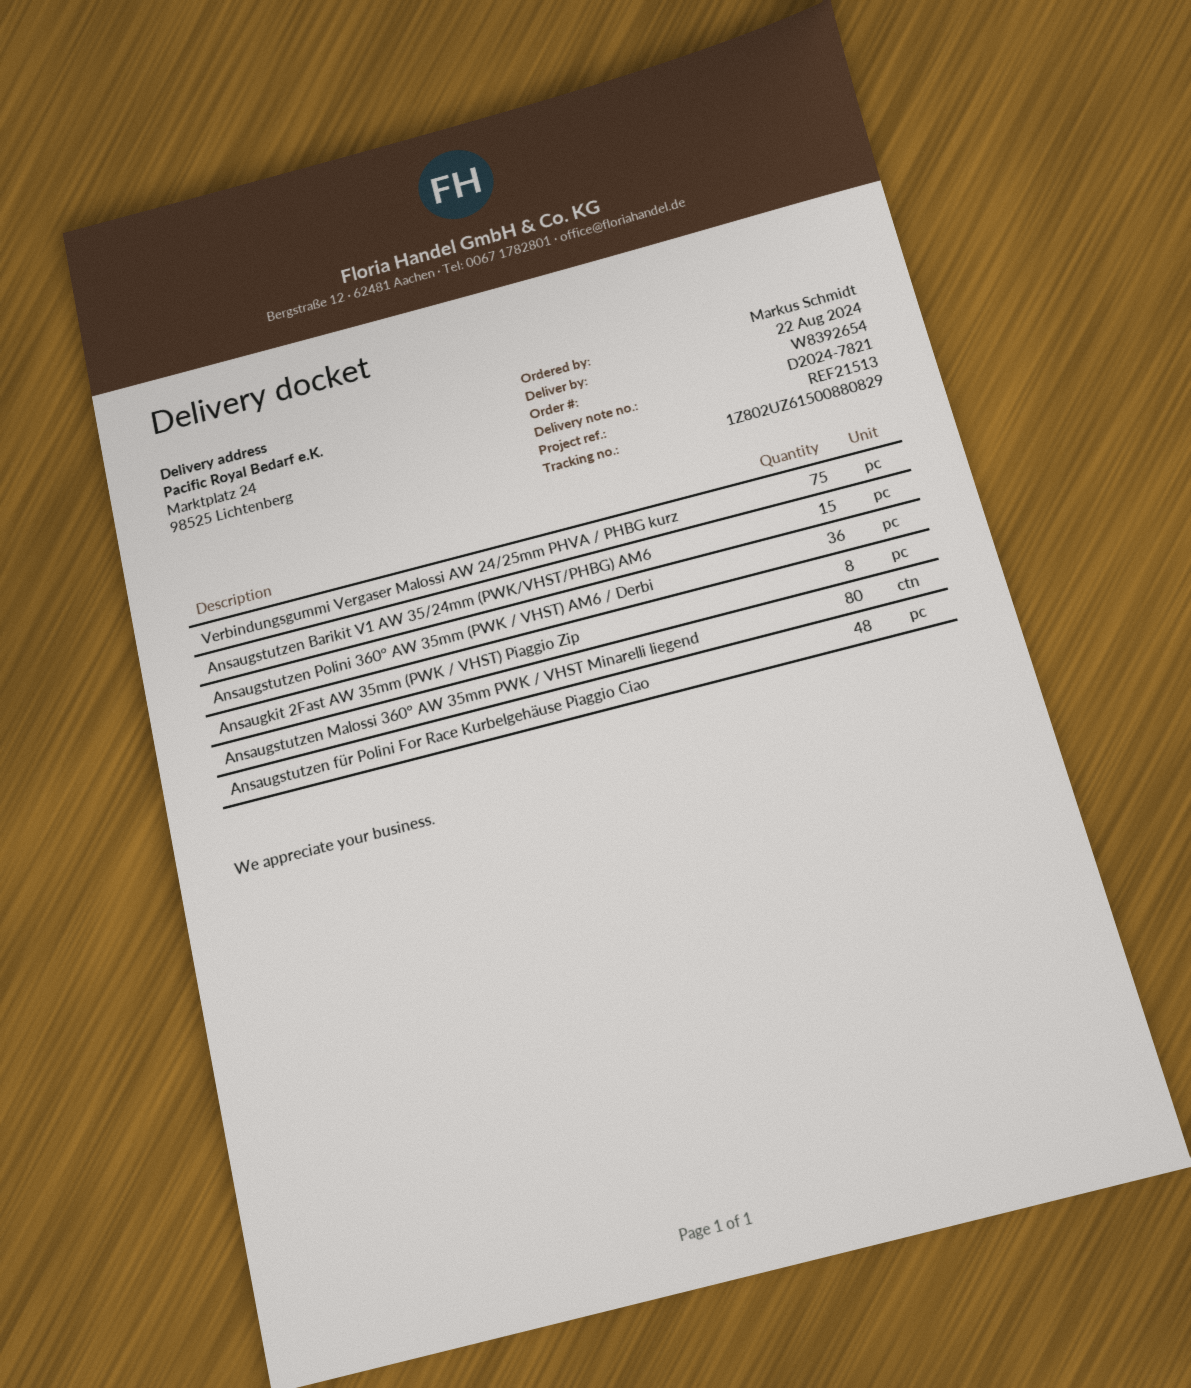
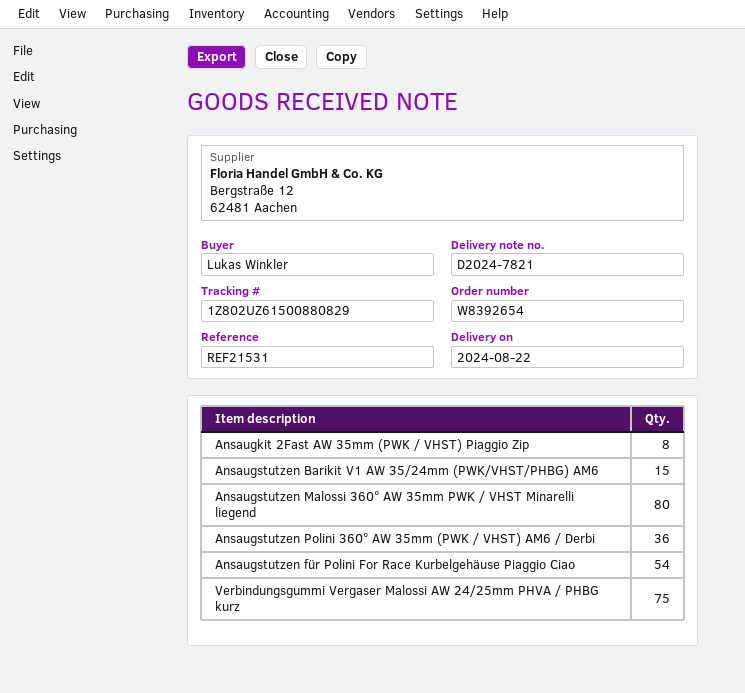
reference: REF21513 -> REF21531
ordered by: Markus Schmidt -> Lukas Winkler
Ansaugstutzen für Polini For Race Kurbelgehäuse Piaggio Ciao: 48 -> 54

